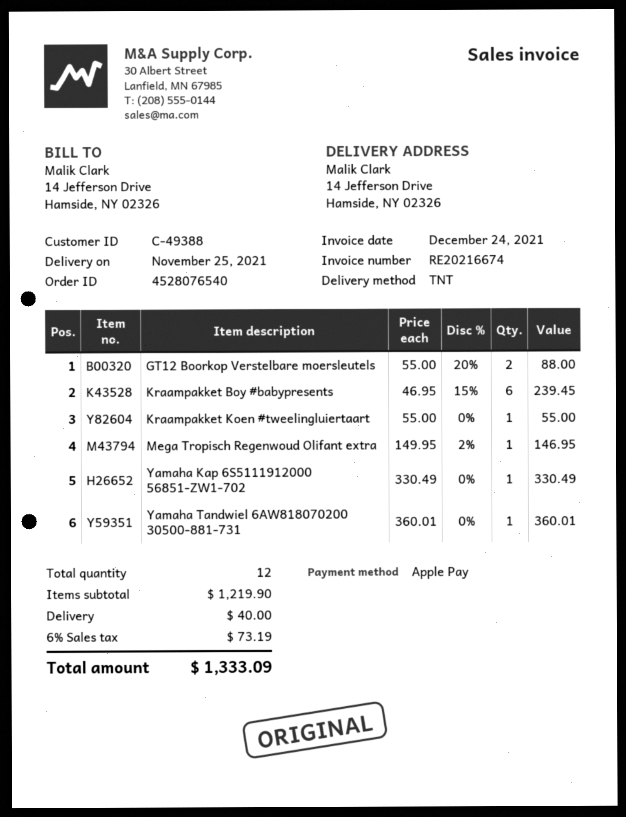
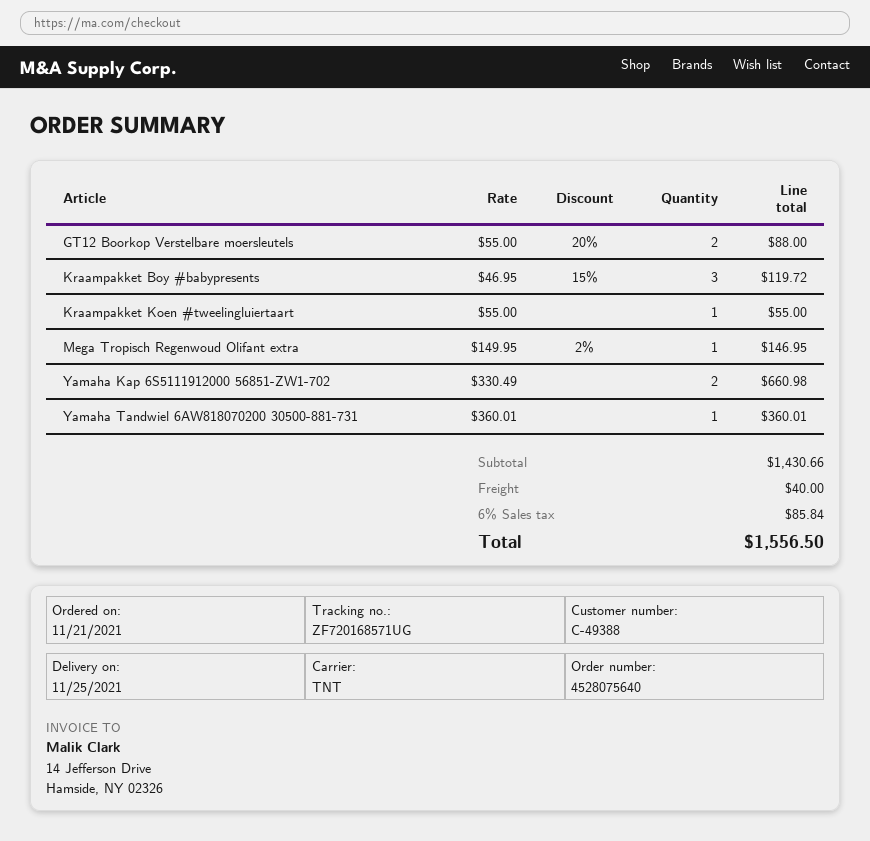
order number: 4528076540 -> 4528075640
Kraampakket Boy #babypresents: 6 x 46.95 - 15% = 239.45 -> 3 x 46.95 - 15% = 119.72
Yamaha Kap 6S5111912000 56851-ZW1-702: 1 x 330.49 = 330.49 -> 2 x 330.49 = 660.98
subtotal: 1219.90 -> 1430.66
tax: 6% = 73.19 -> 6% = 85.84
total: 1333.09 -> 1556.50

